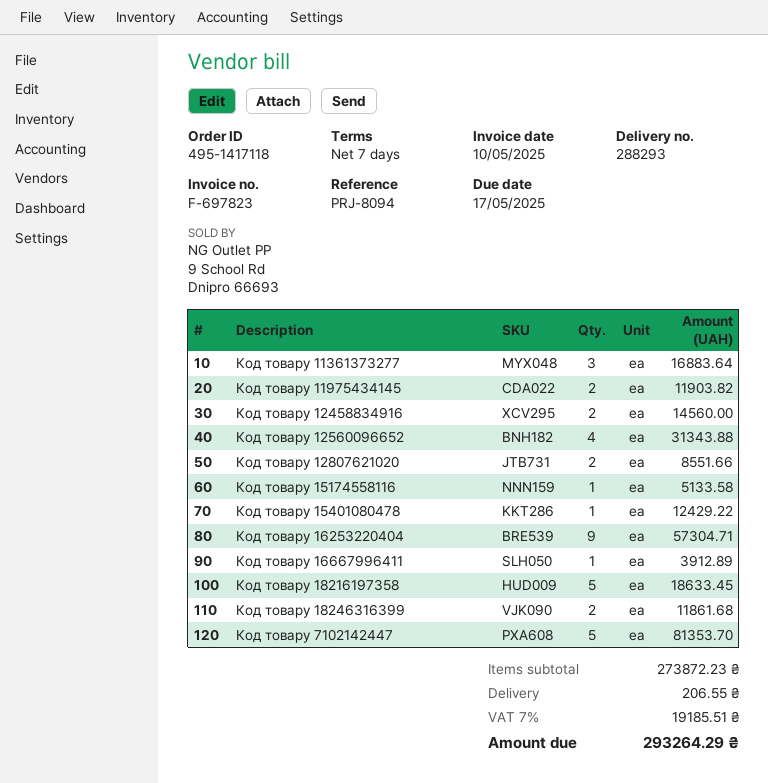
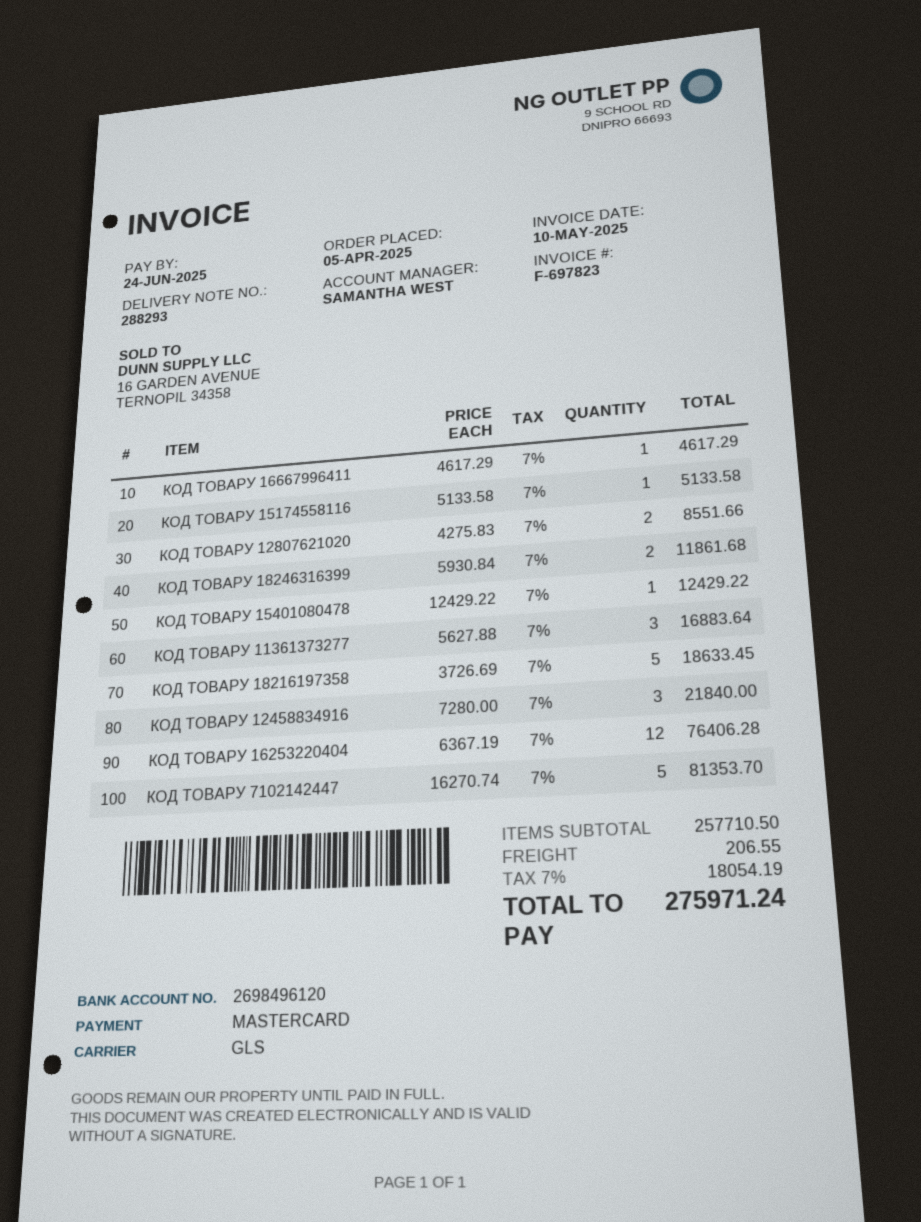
due date: 2025-05-17 -> 2025-06-24
Код товару 11975434145: 2 for 11903.82 -> none
Код товару 12458834916: 2 for 14560.00 -> 3 for 21840.00
Код товару 12560096652: 4 for 31343.88 -> none
Код товару 16253220404: 9 for 57304.71 -> 12 for 76406.28
Код товару 16667996411: 1 for 3912.89 -> 1 for 4617.29
subtotal: 273872.23 -> 257710.50
tax: 7% = 19185.51 -> 7% = 18054.19
total: 293264.29 -> 275971.24

